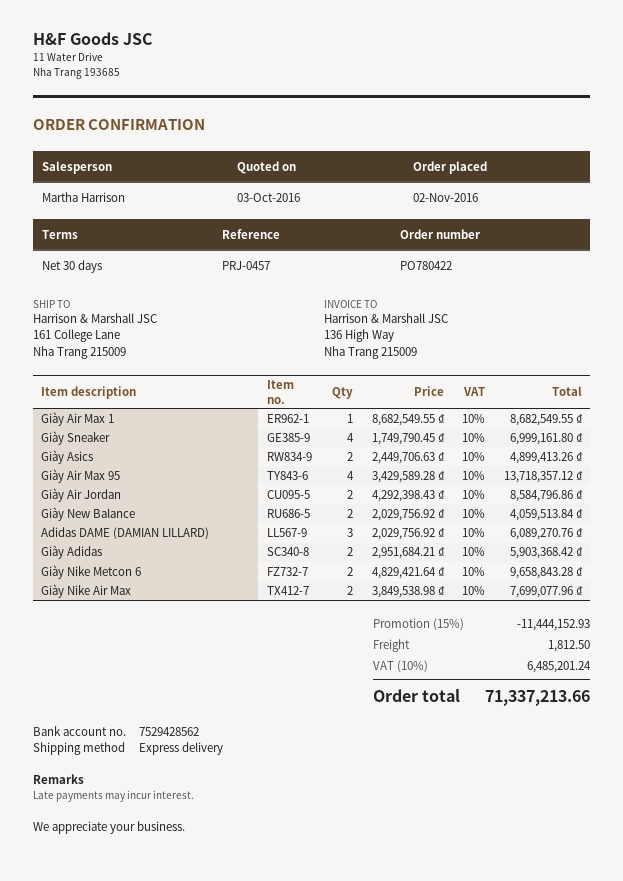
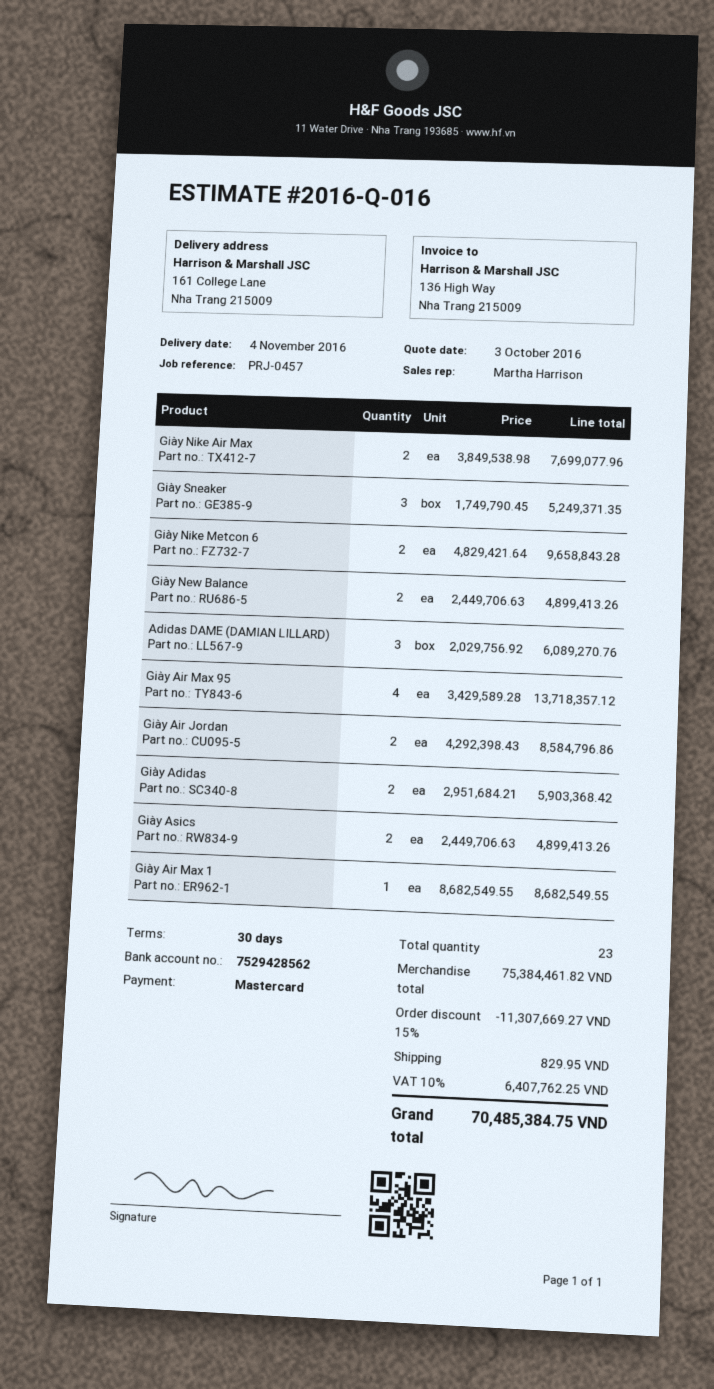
Giày Sneaker: 4 x 1749790.45 = 6999161.80 -> 3 x 1749790.45 = 5249371.35
Giày New Balance: 2 x 2029756.92 = 4059513.84 -> 2 x 2449706.63 = 4899413.26
discount: 15% = 11444152.93 -> 15% = 11307669.27
shipping: 1812.50 -> 829.95
tax: 10% = 6485201.24 -> 10% = 6407762.25
total: 71337213.66 -> 70485384.75

